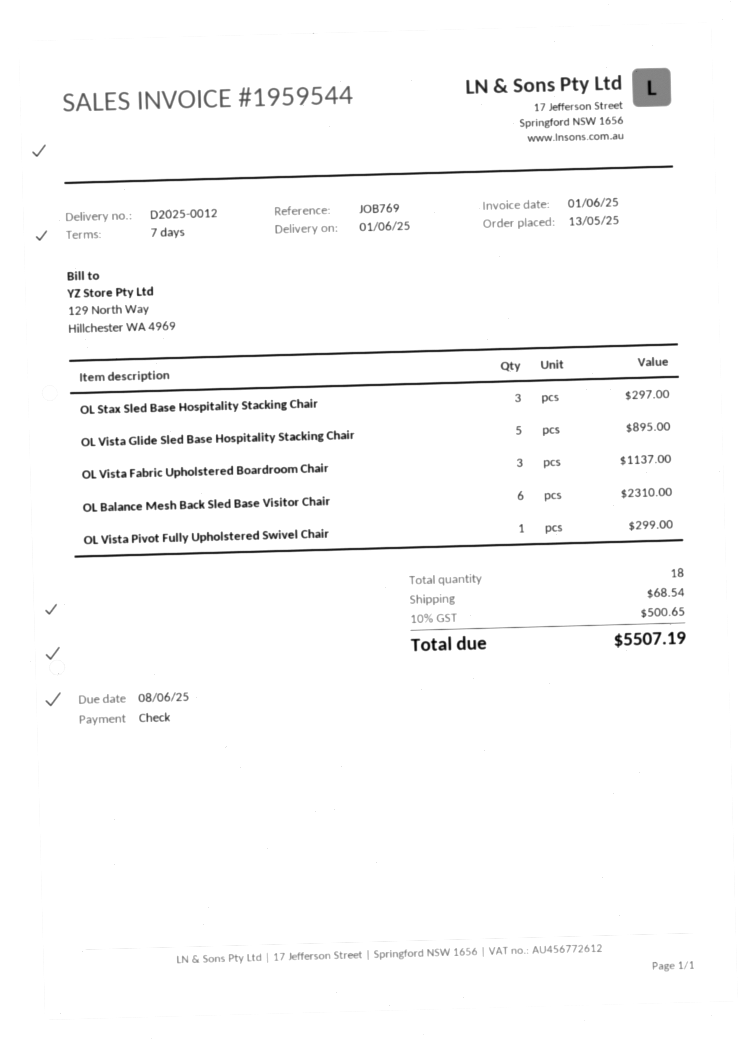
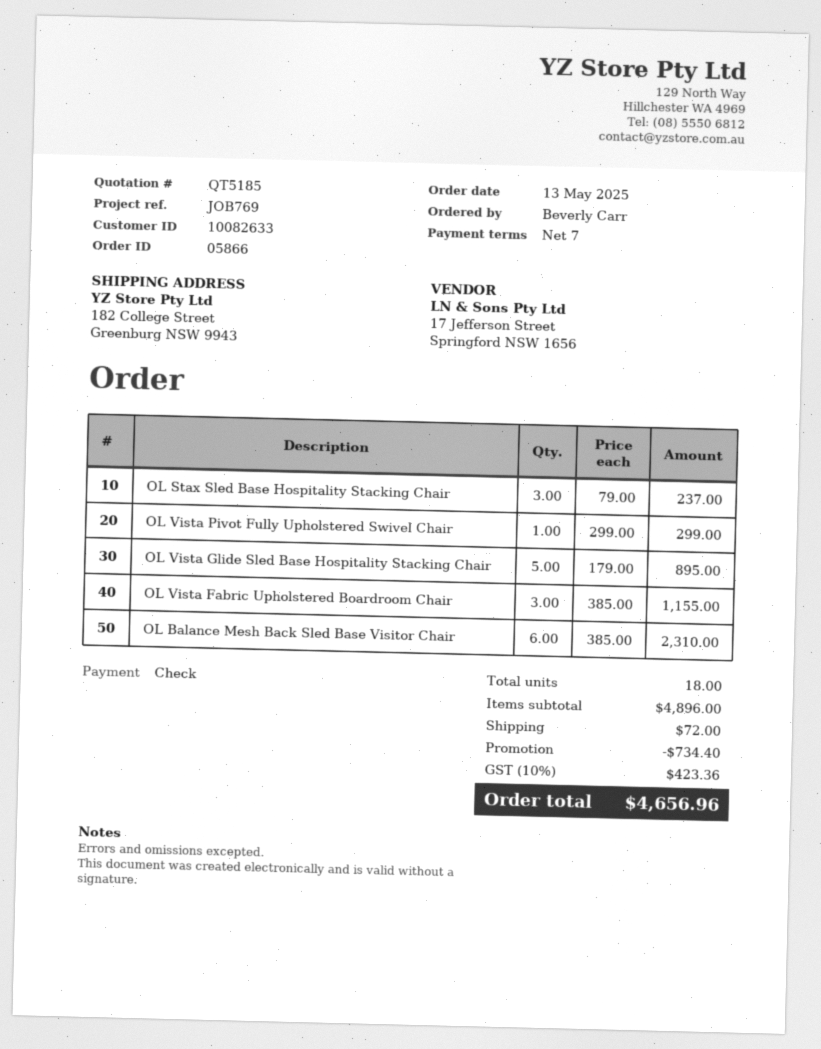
OL Stax Sled Base Hospitality Stacking Chair: 3 for 297.00 -> 3 for 237.00
OL Vista Fabric Upholstered Boardroom Chair: 3 for 1137.00 -> 3 for 1155.00
discount: none -> 734.40
shipping: 68.54 -> 72.00
tax: 10% = 500.65 -> 10% = 423.36
total: 5507.19 -> 4656.96

